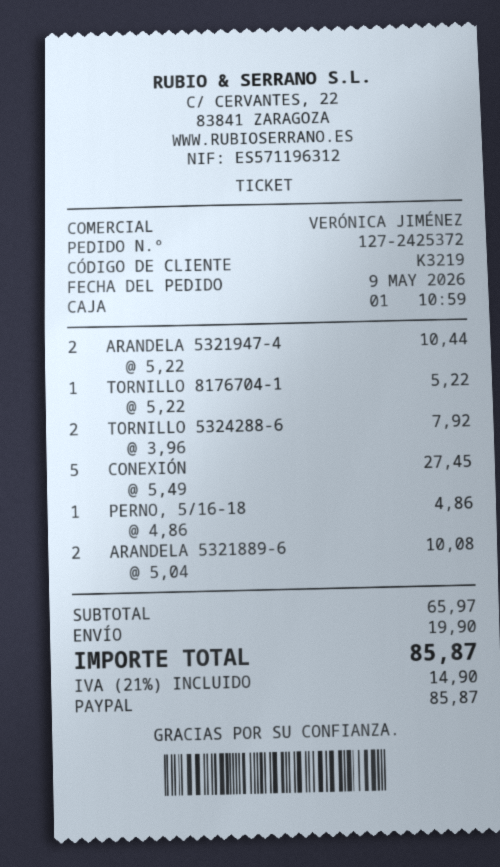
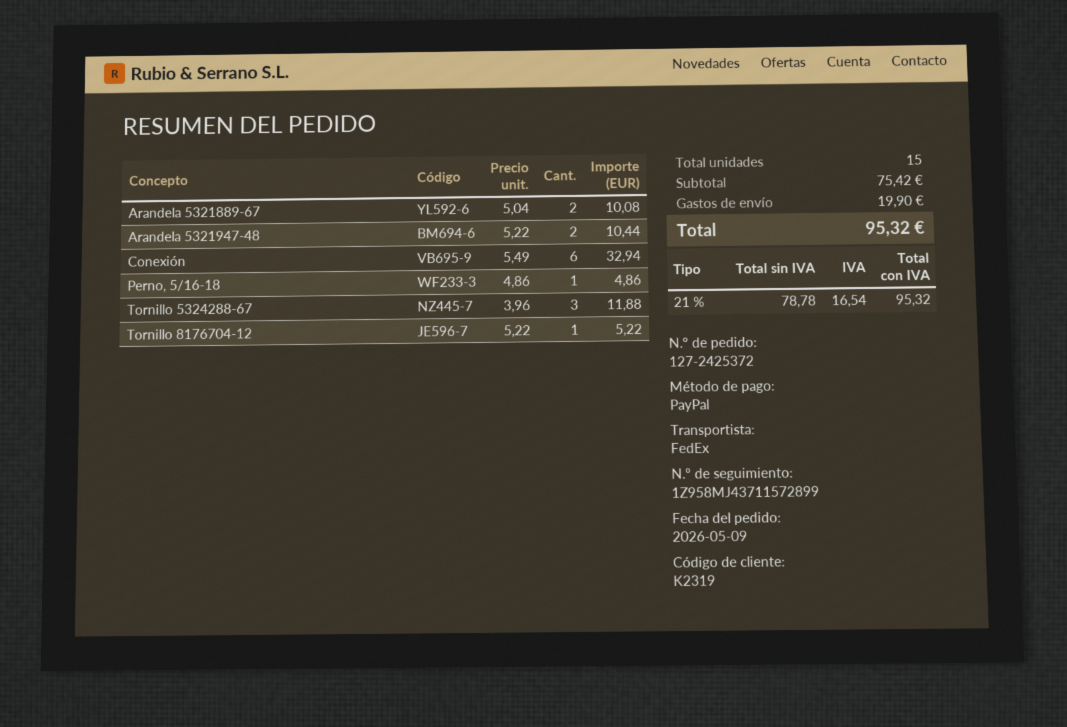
customer number: K3219 -> K2319
TORNILLO 5324288-6: 2 x 3.96 = 7.92 -> 3 x 3.96 = 11.88
CONEXIÓN: 5 x 5.49 = 27.45 -> 6 x 5.49 = 32.94
subtotal: 65.97 -> 75.42
tax: 21% = 14.90 -> 21% = 16.54
total: 85.87 -> 95.32

